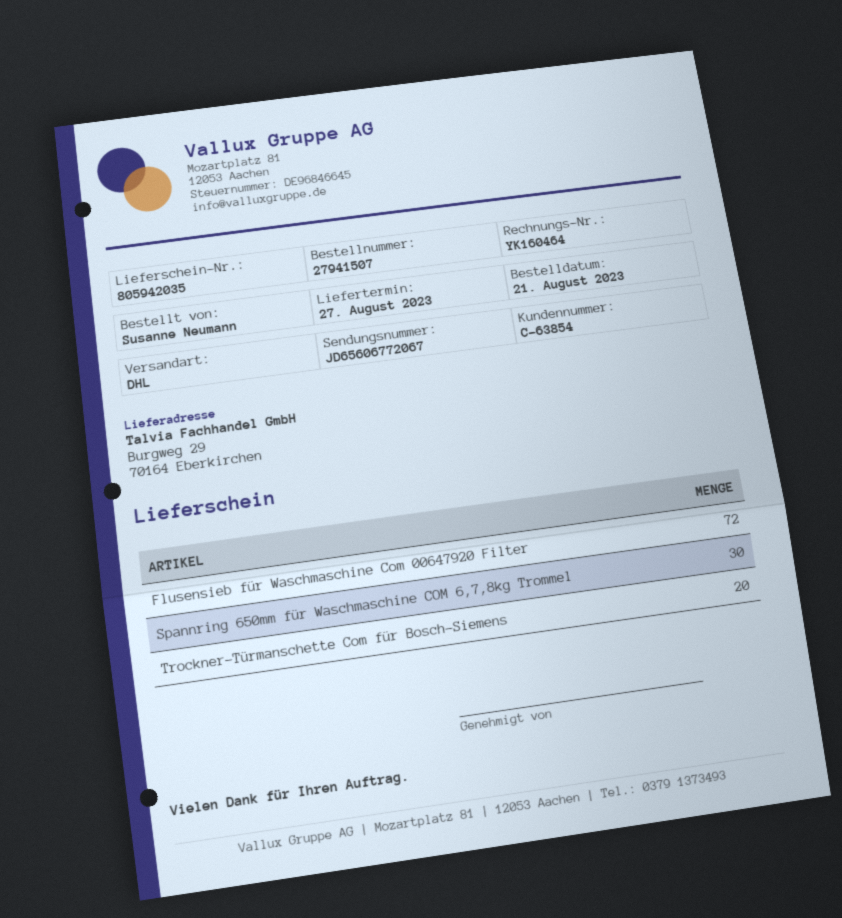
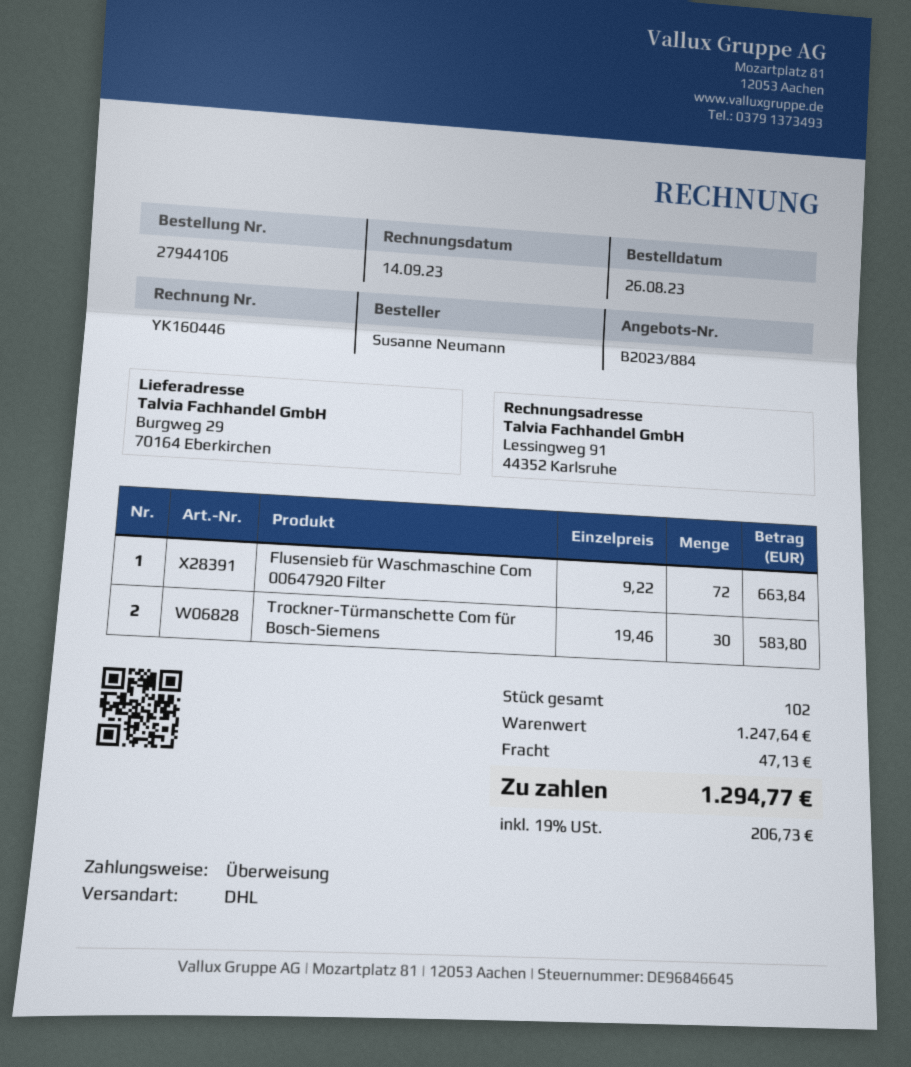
order number: 27941507 -> 27944106
order date: 2023-08-21 -> 2023-08-26
invoice number: YK160464 -> YK160446
Spannring 650mm für Waschmaschine COM 6,7,8kg Trommel: 30 -> none
Trockner-Türmanschette Com für Bosch-Siemens: 20 -> 30

